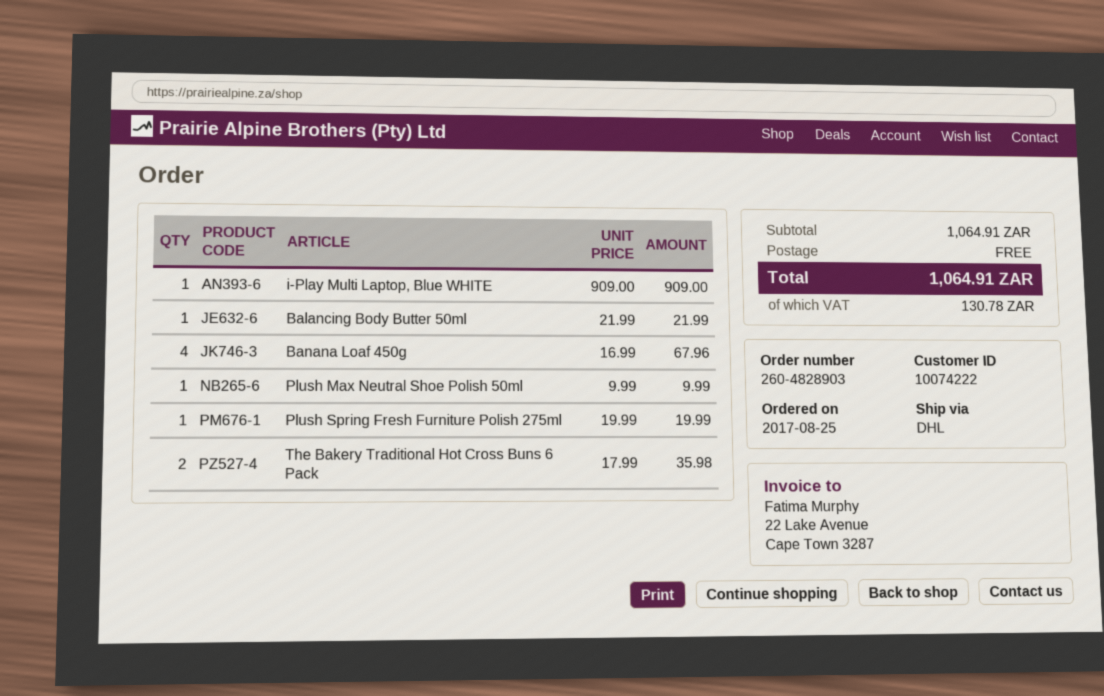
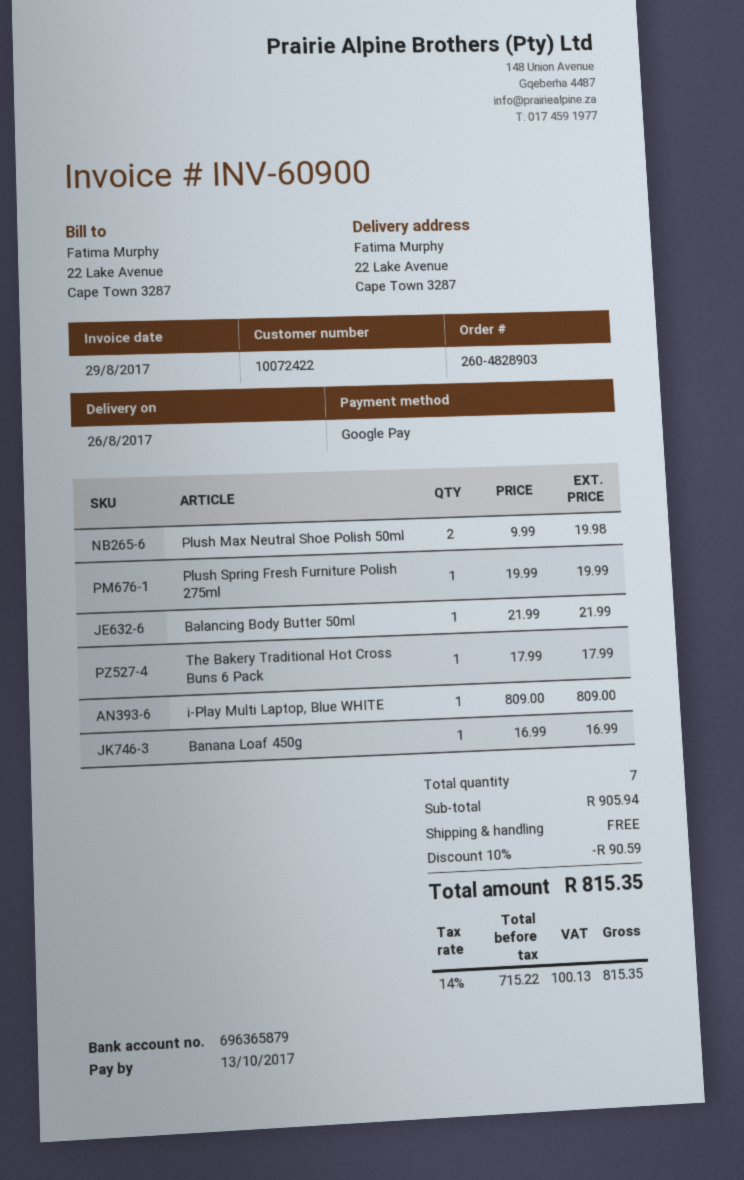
customer number: 10074222 -> 10072422
i-Play Multi Laptop, Blue WHITE: 1 x 909.00 = 909.00 -> 1 x 809.00 = 809.00
Banana Loaf 450g: 4 x 16.99 = 67.96 -> 1 x 16.99 = 16.99
Plush Max Neutral Shoe Polish 50ml: 1 x 9.99 = 9.99 -> 2 x 9.99 = 19.98
The Bakery Traditional Hot Cross Buns 6 Pack: 2 x 17.99 = 35.98 -> 1 x 17.99 = 17.99
subtotal: 1064.91 -> 905.94
discount: none -> 10% = 90.59
tax: 130.78 -> 100.13
total: 1064.91 -> 815.35

